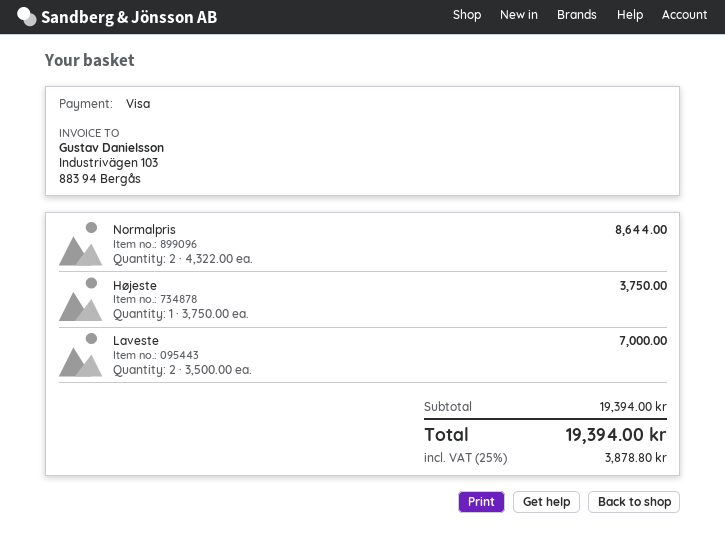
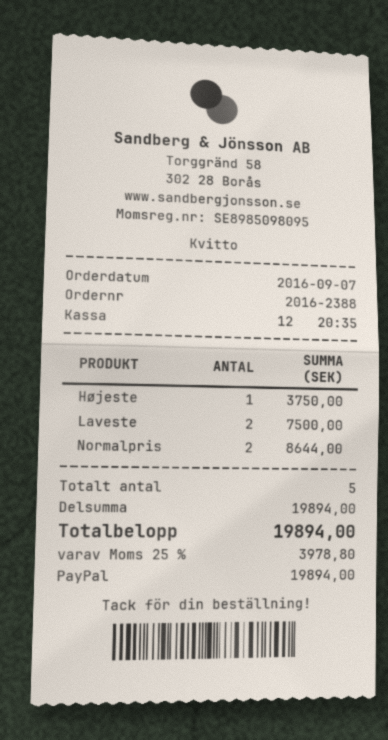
payment method: Visa -> PayPal
Laveste: 2 for 7000.00 -> 2 for 7500.00
subtotal: 19394.00 -> 19894.00
tax: 25% = 3878.80 -> 25% = 3978.80
total: 19394.00 -> 19894.00

